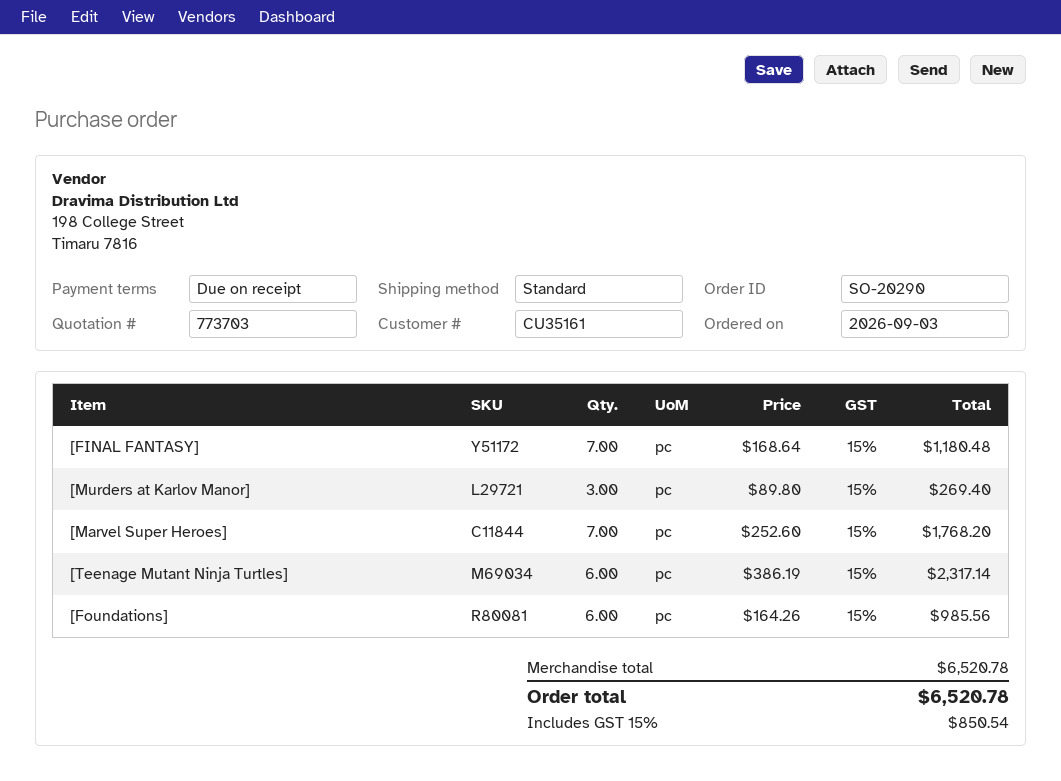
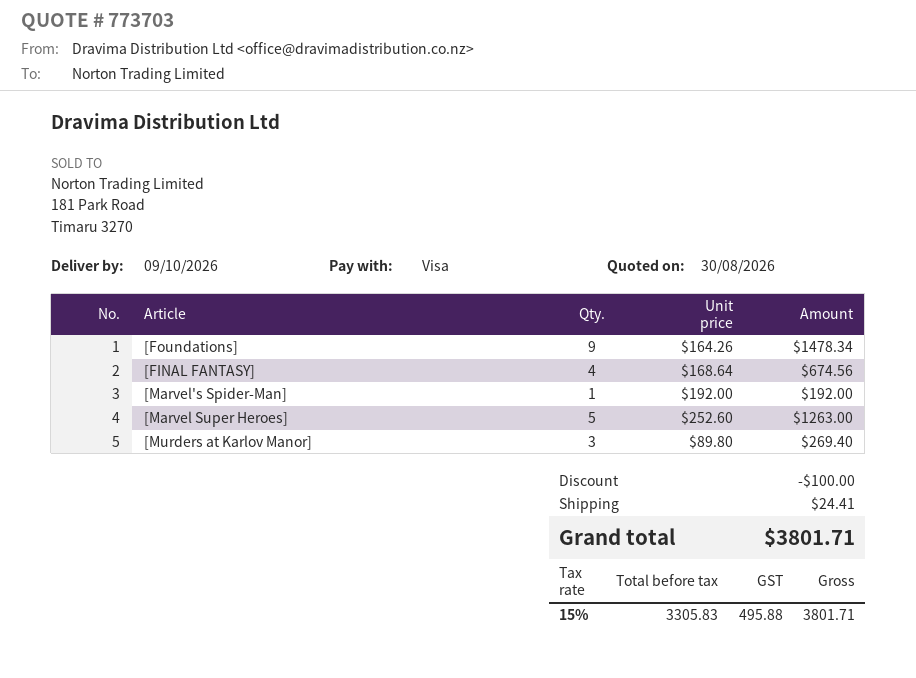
[FINAL FANTASY]: 7 x 168.64 = 1180.48 -> 4 x 168.64 = 674.56
[Marvel Super Heroes]: 7 x 252.60 = 1768.20 -> 5 x 252.60 = 1263.00
[Teenage Mutant Ninja Turtles]: 6 x 386.19 = 2317.14 -> none
[Foundations]: 6 x 164.26 = 985.56 -> 9 x 164.26 = 1478.34
[Marvel's Spider-Man]: none -> 1 x 192.00 = 192.00
discount: none -> 100.00
shipping: none -> 24.41
tax: 15% = 850.54 -> 15% = 495.88
total: 6520.78 -> 3801.71

